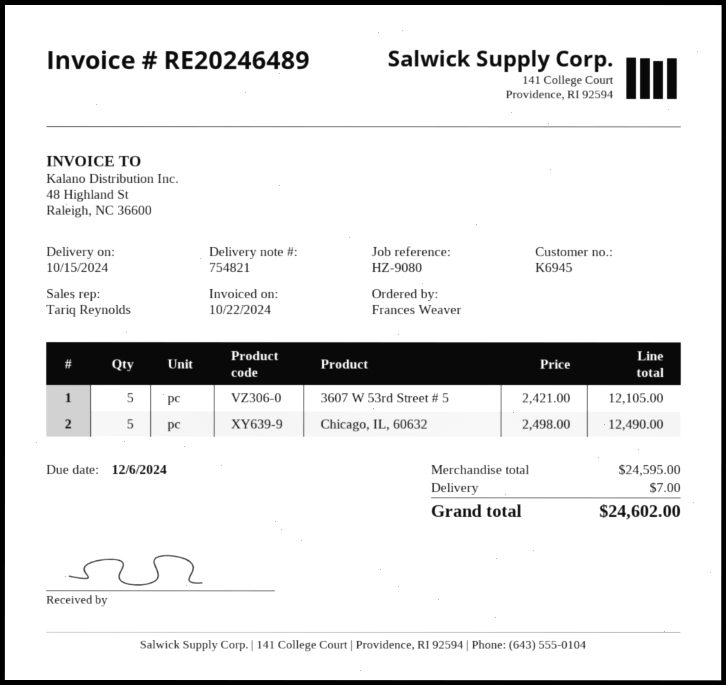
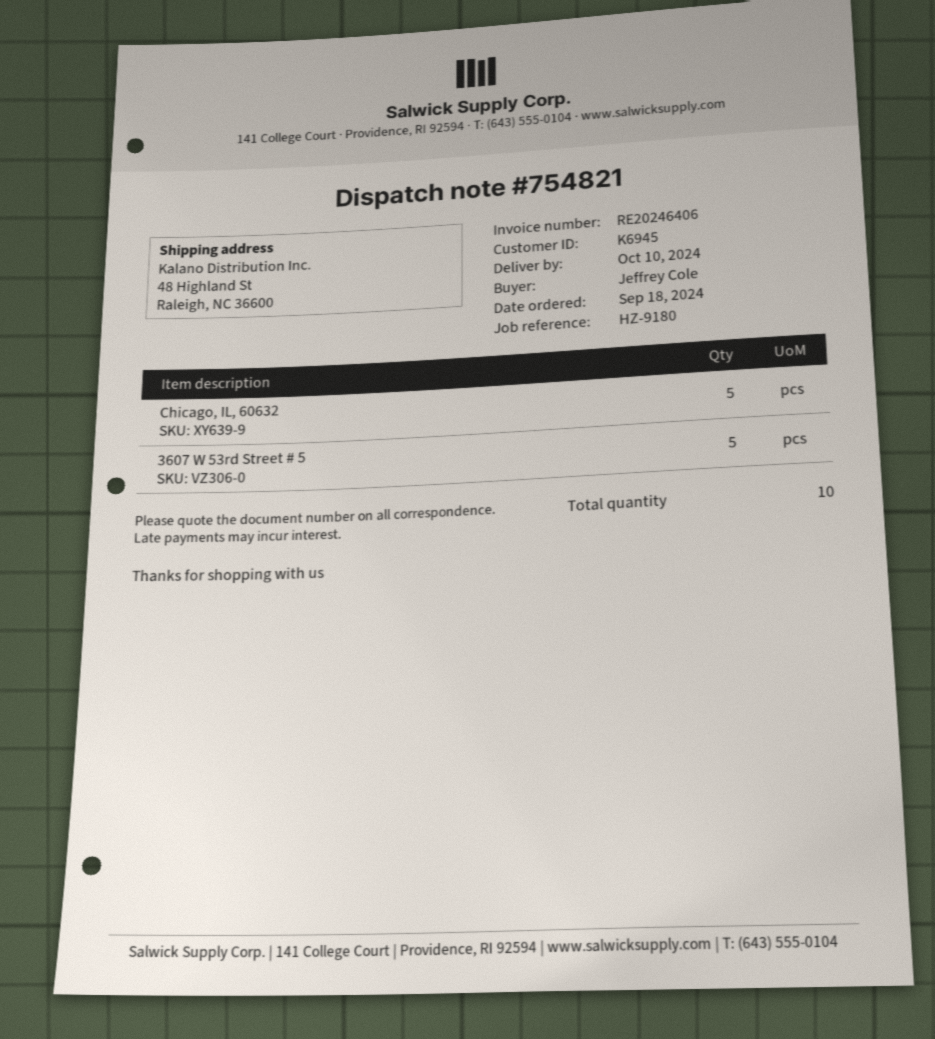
delivery date: 2024-10-15 -> 2024-10-10
invoice number: RE20246489 -> RE20246406
reference: HZ-9080 -> HZ-9180
ordered by: Frances Weaver -> Jeffrey Cole

